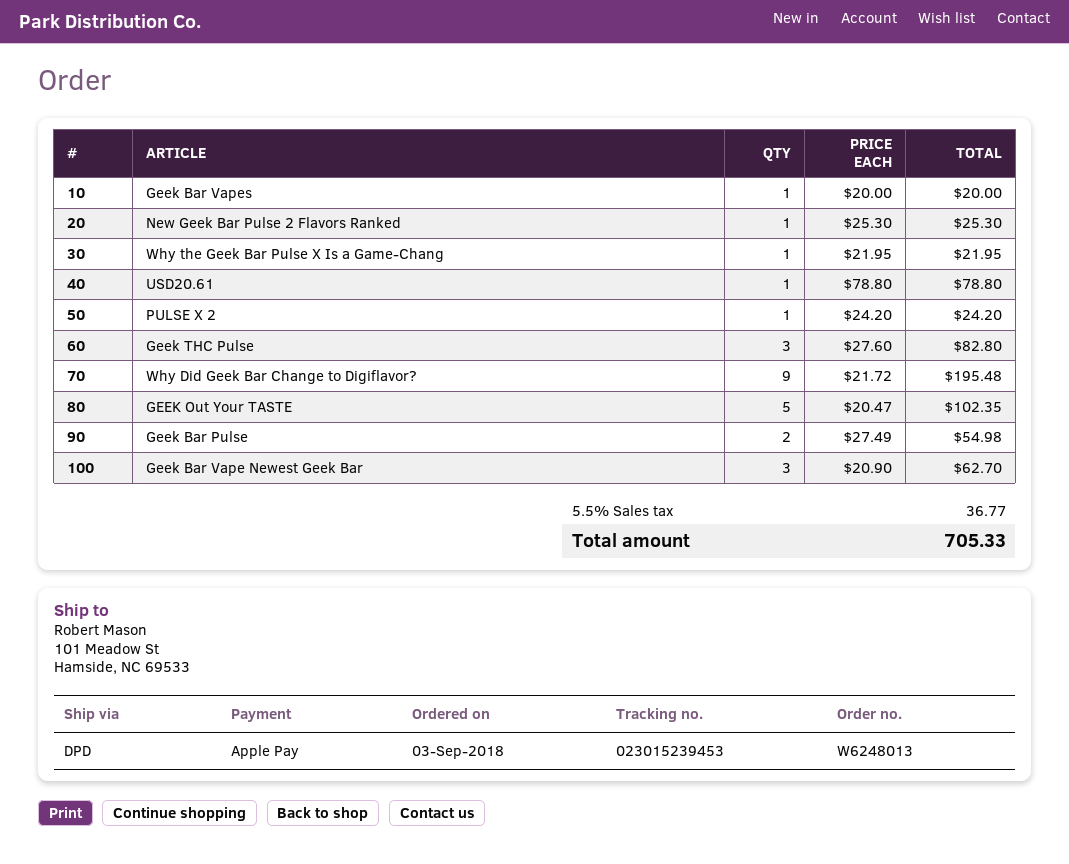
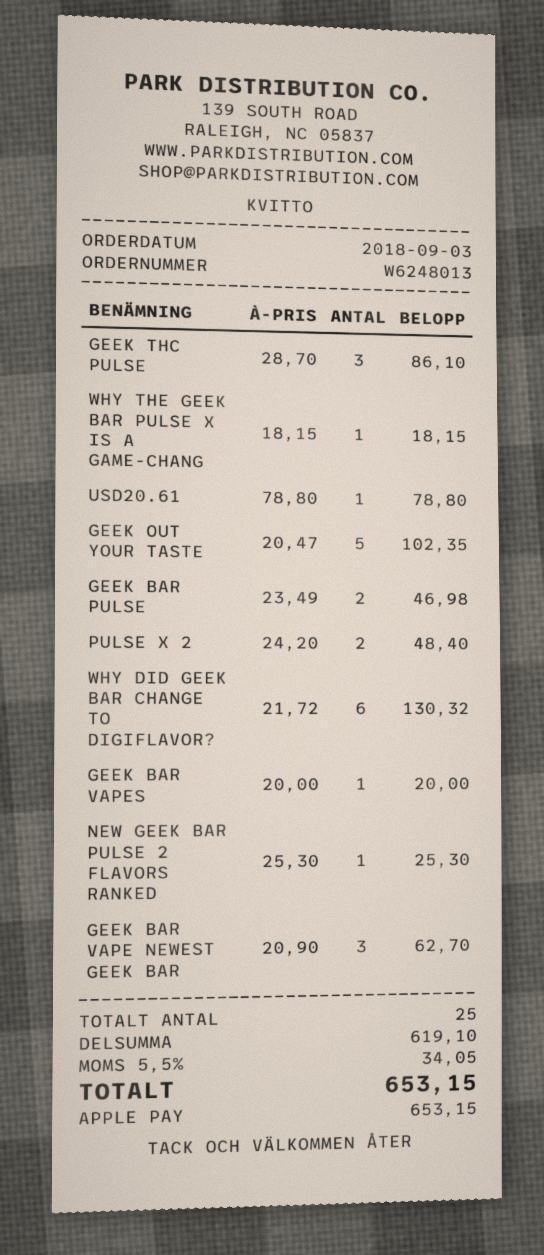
Why the Geek Bar Pulse X Is a Game-Chang: 1 x 21.95 = 21.95 -> 1 x 18.15 = 18.15
PULSE X 2: 1 x 24.20 = 24.20 -> 2 x 24.20 = 48.40
Geek THC Pulse: 3 x 27.60 = 82.80 -> 3 x 28.70 = 86.10
Why Did Geek Bar Change to Digiflavor?: 9 x 21.72 = 195.48 -> 6 x 21.72 = 130.32
Geek Bar Pulse: 2 x 27.49 = 54.98 -> 2 x 23.49 = 46.98
tax: 5.5% = 36.77 -> 5.5% = 34.05
total: 705.33 -> 653.15

